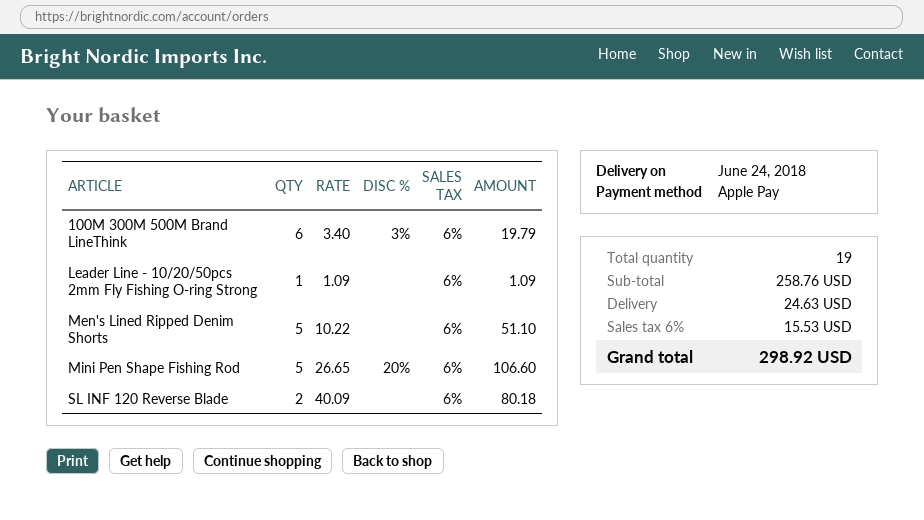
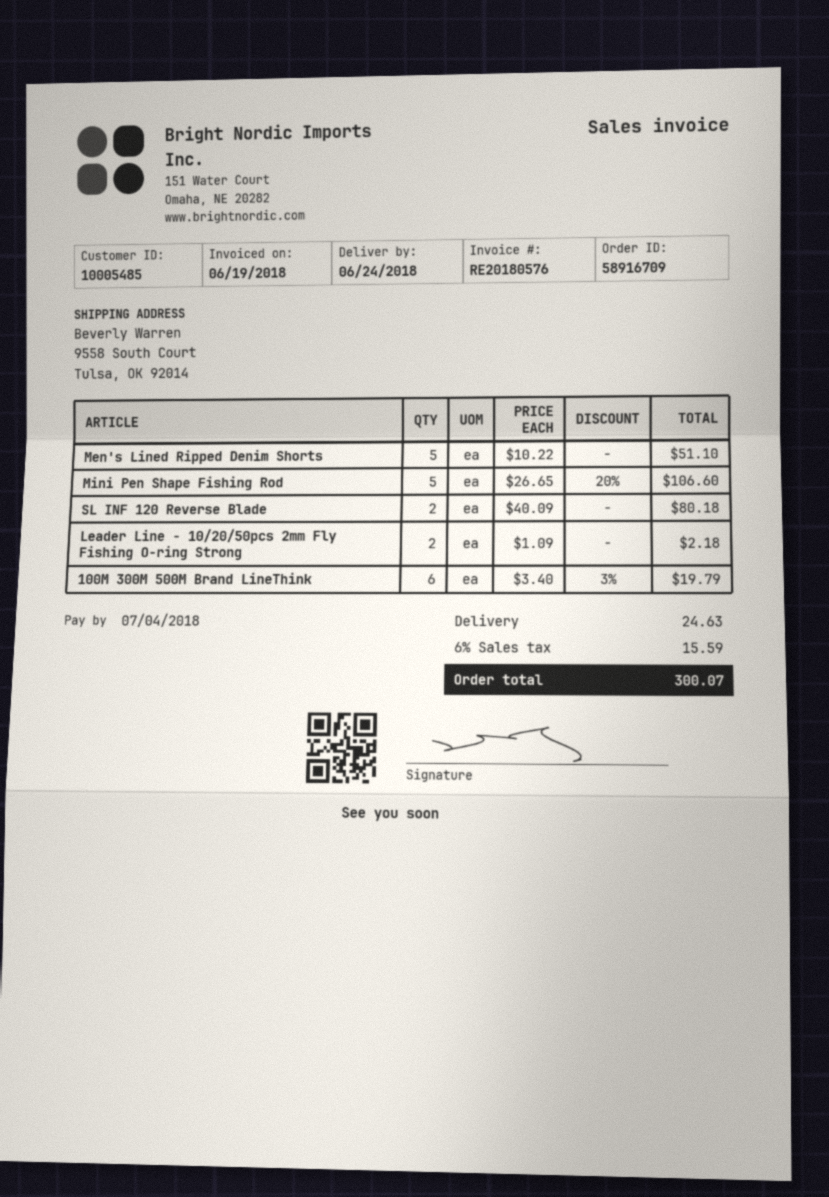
Leader Line - 10/20/50pcs 2mm Fly Fishing O-ring Strong: 1 x 1.09 = 1.09 -> 2 x 1.09 = 2.18
tax: 6% = 15.53 -> 6% = 15.59
total: 298.92 -> 300.07

